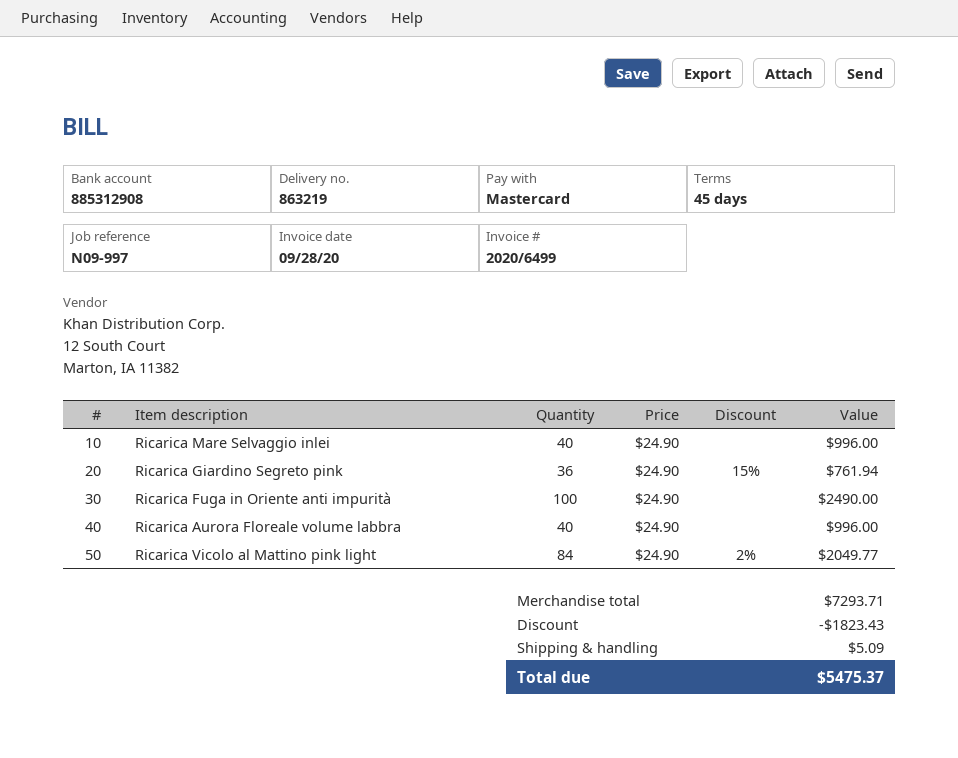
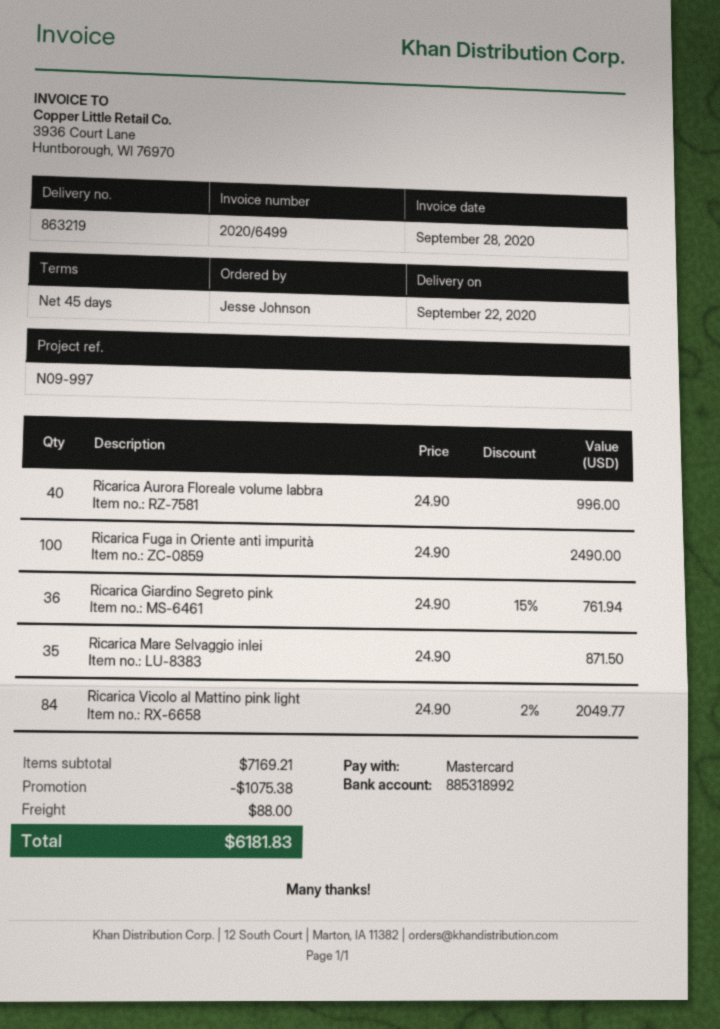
bank account: 885312908 -> 885318992
Ricarica Mare Selvaggio inlei: 40 x 24.90 = 996.00 -> 35 x 24.90 = 871.50
subtotal: 7293.71 -> 7169.21
discount: 1823.43 -> 1075.38
shipping: 5.09 -> 88.00
total: 5475.37 -> 6181.83

